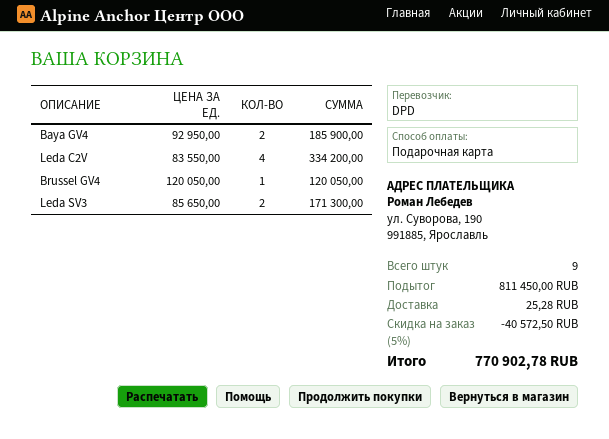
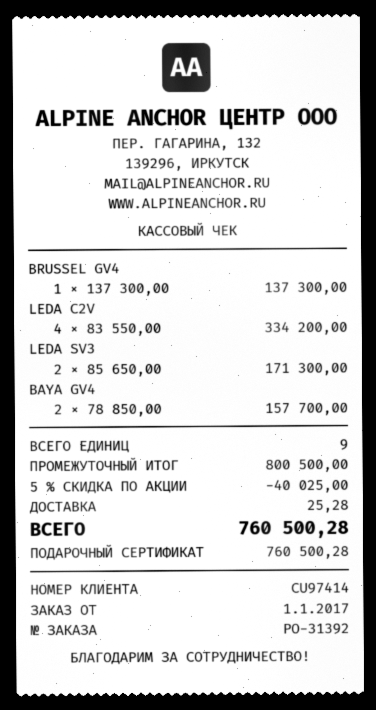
Baya GV4: 2 x 92950.00 = 185900.00 -> 2 x 78850.00 = 157700.00
Brussel GV4: 1 x 120050.00 = 120050.00 -> 1 x 137300.00 = 137300.00
subtotal: 811450.00 -> 800500.00
discount: 5% = 40572.50 -> 5% = 40025.00
total: 770902.78 -> 760500.28

